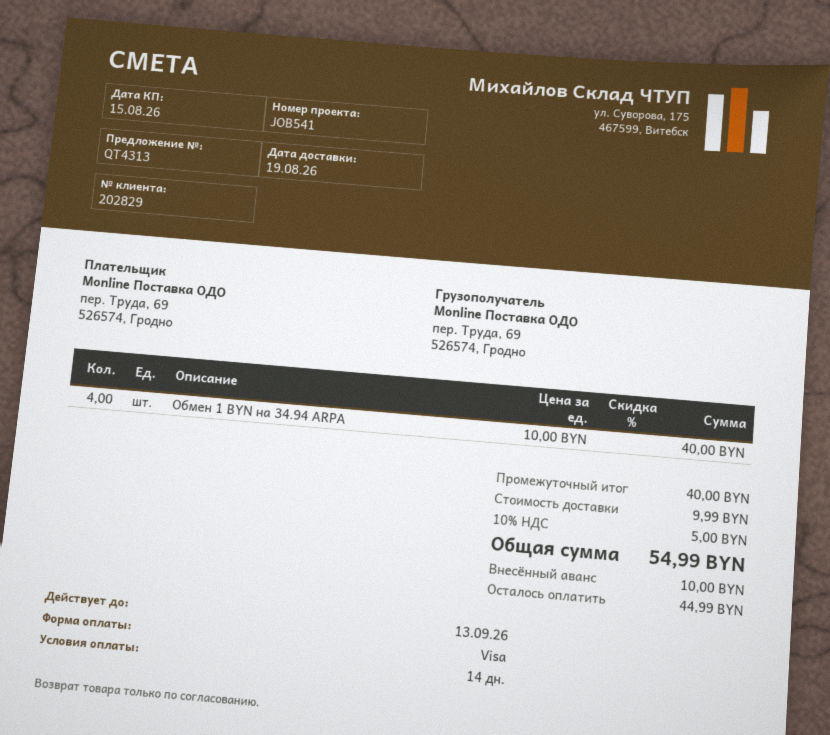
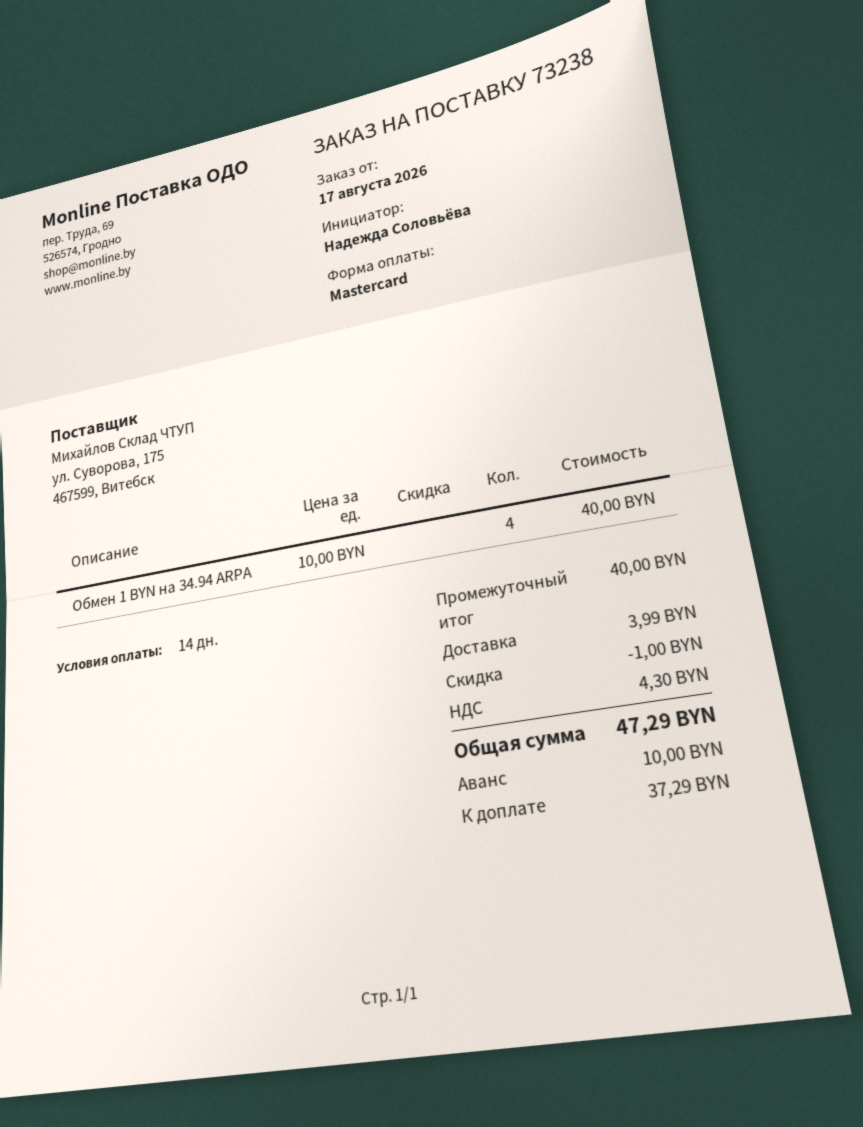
payment method: Visa -> Mastercard
discount: none -> 1.00
shipping: 9.99 -> 3.99
tax: 5.00 -> 4.30
total: 54.99 -> 47.29
balance: 44.99 -> 37.29

